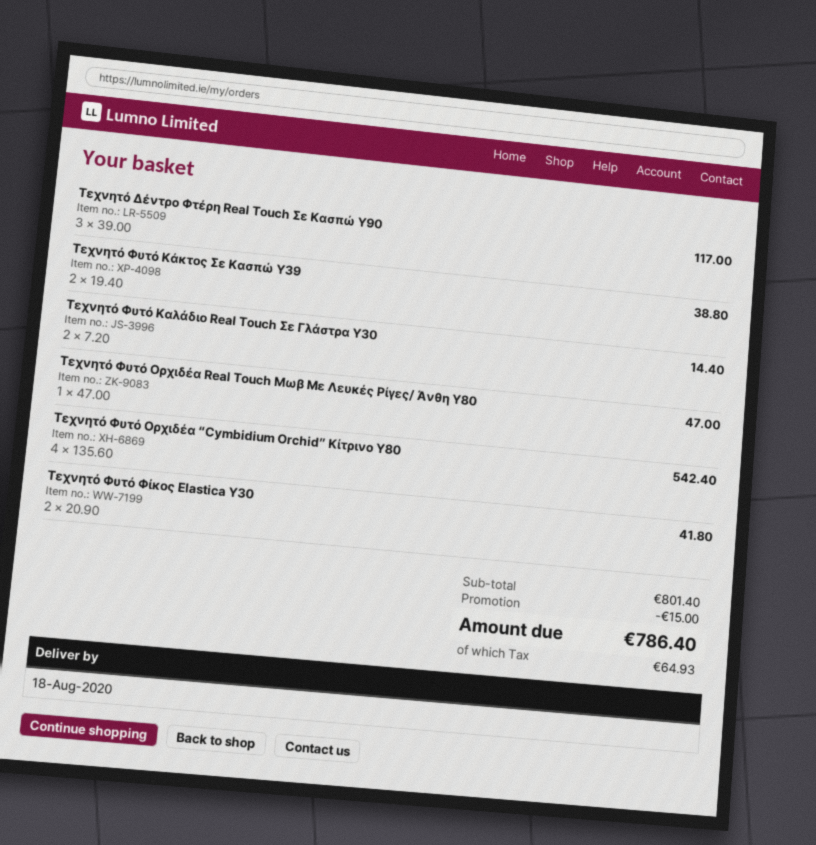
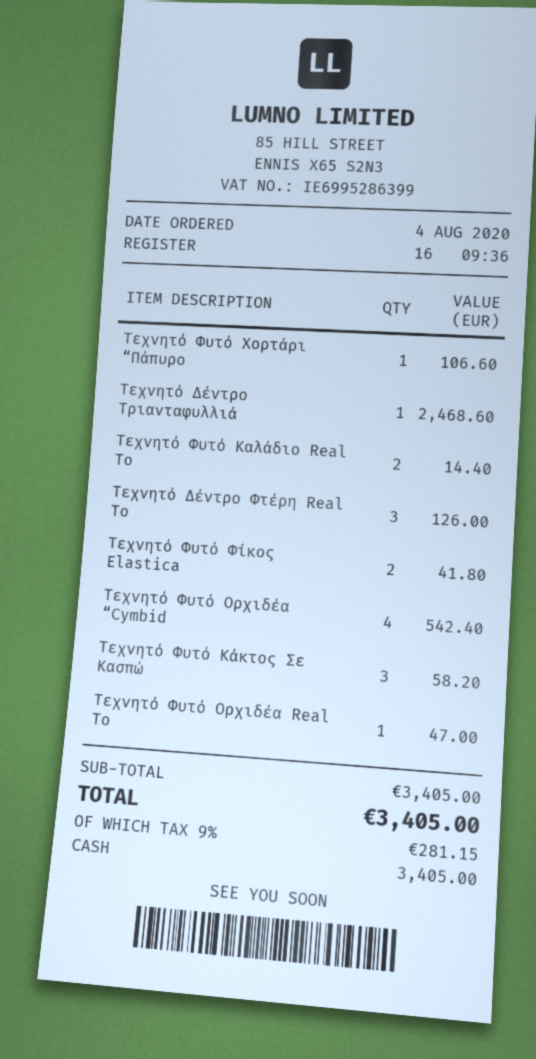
Τεχνητό Δέντρο Φτέρη Real Touch Σε Κασπώ Y90: 3 for 117.00 -> 3 for 126.00
Τεχνητό Φυτό Κάκτος Σε Κασπώ Υ39: 2 for 38.80 -> 3 for 58.20
Τεχνητό Φυτό Χορτάρι “Πάπυρο: none -> 1 for 106.60
Τεχνητό Δέντρο Τριανταφυλλιά: none -> 1 for 2468.60
subtotal: 801.40 -> 3405.00
discount: 15.00 -> none
tax: 64.93 -> 281.15
total: 786.40 -> 3405.00

